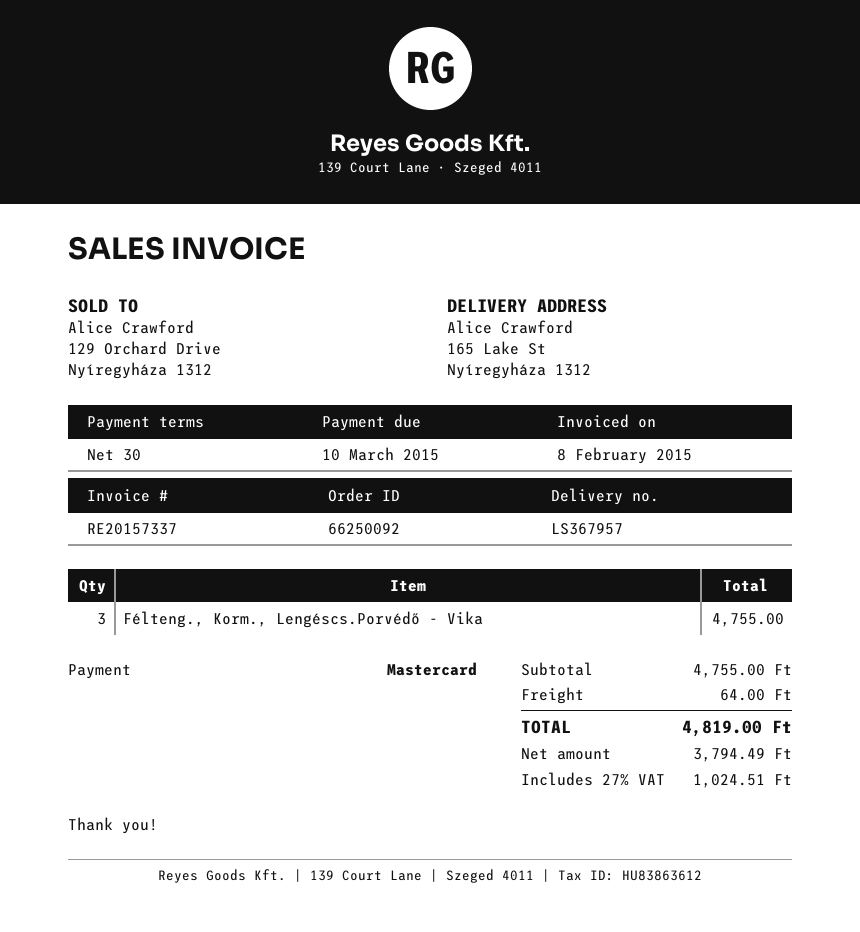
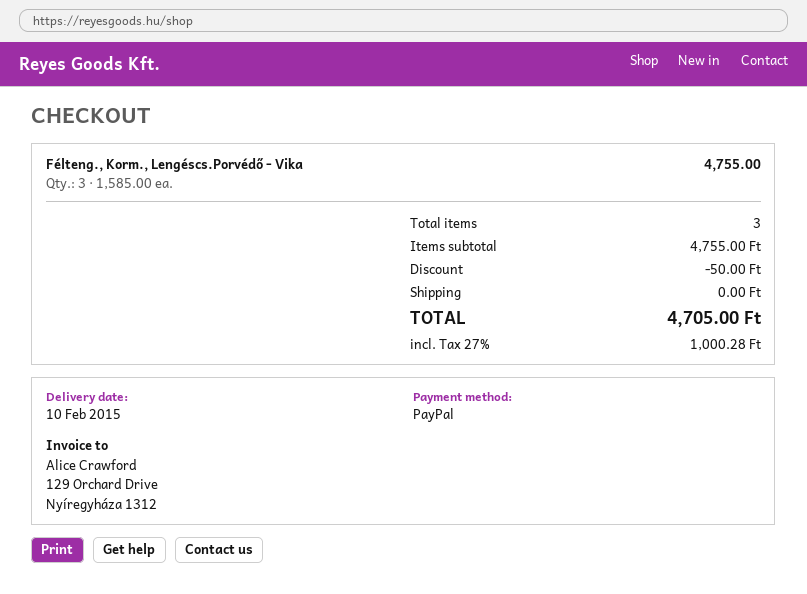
payment method: Mastercard -> PayPal
discount: none -> 50.00
shipping: 64.00 -> 0.00
tax: 27% = 1024.51 -> 27% = 1000.28
total: 4819.00 -> 4705.00

